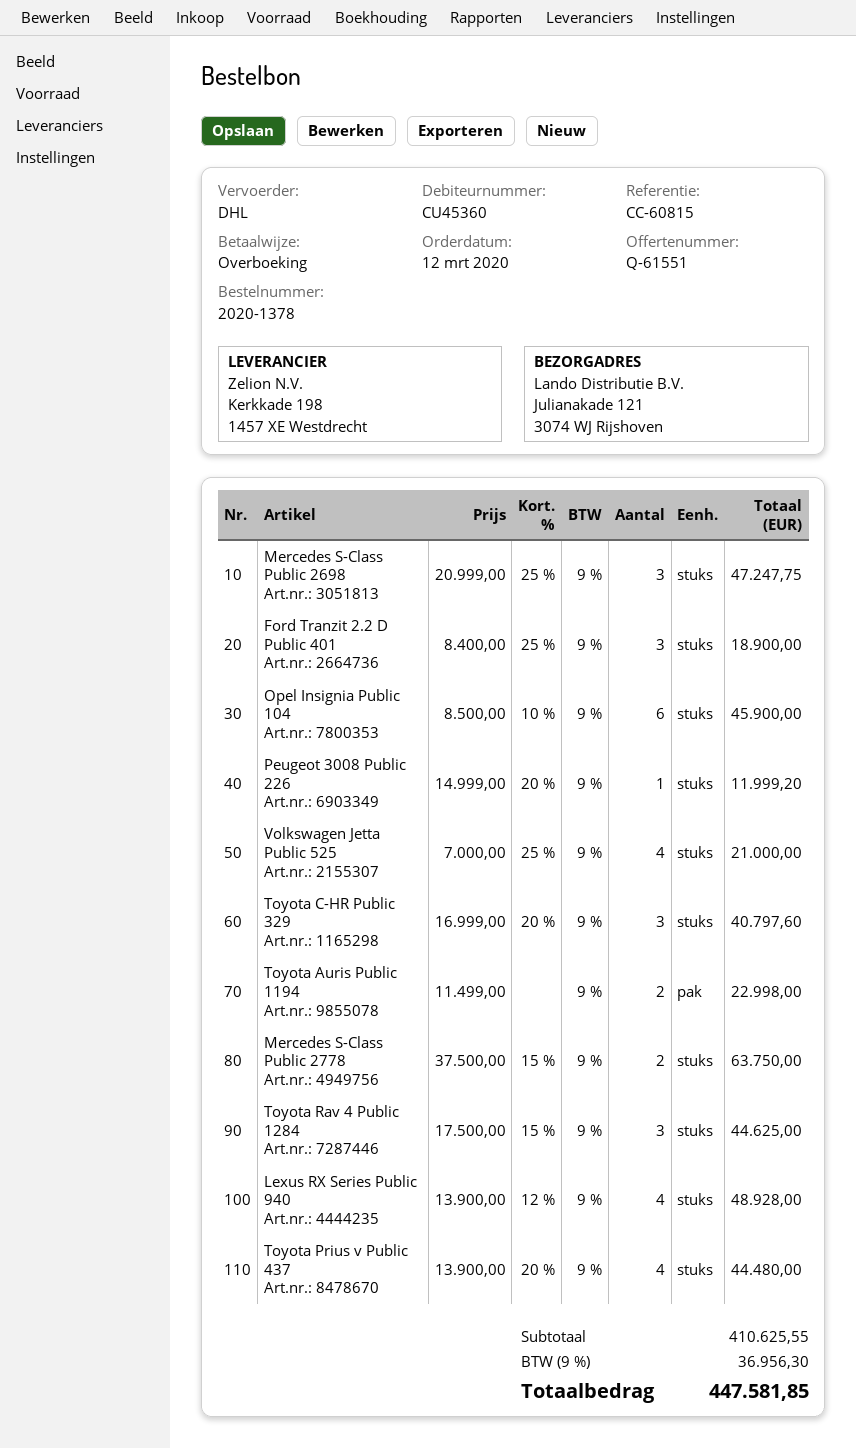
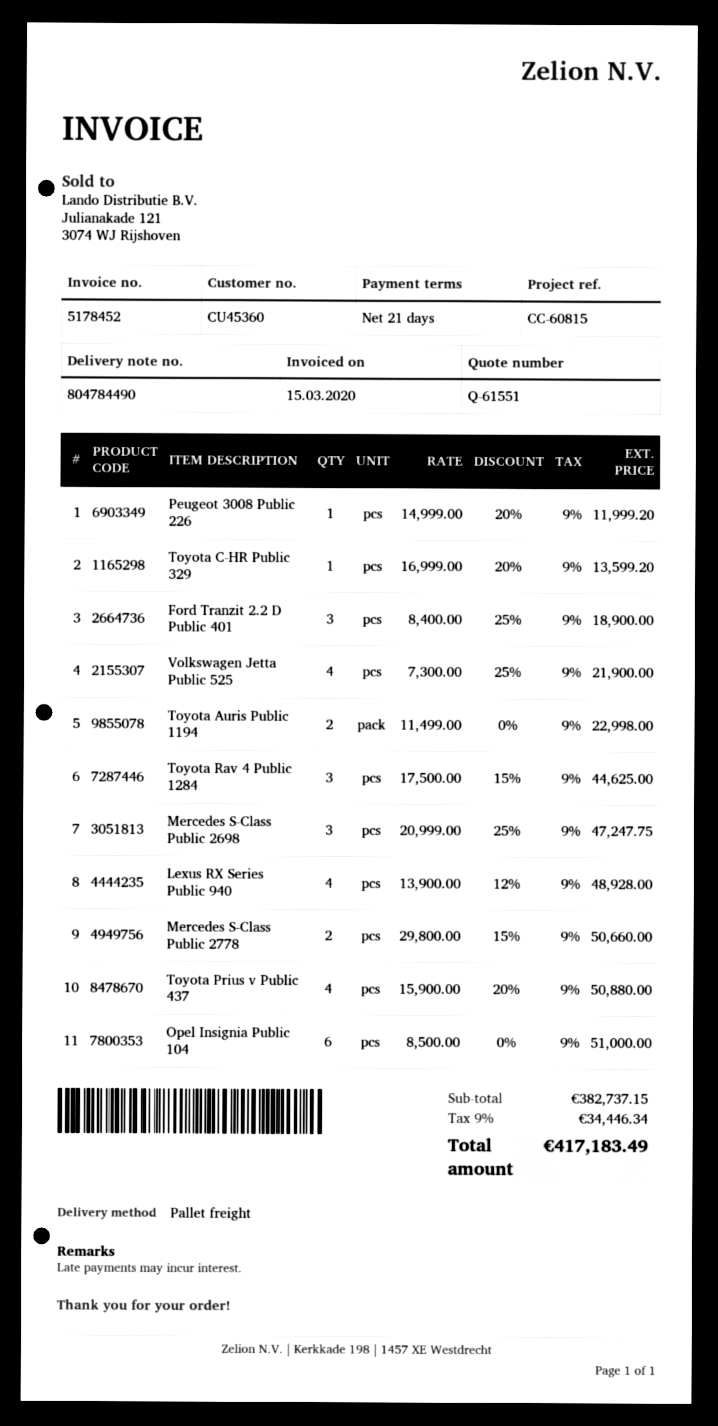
shipping method: DHL -> pallet freight
Opel Insignia Public 104: 6 x 8500.00 - 10% = 45900.00 -> 6 x 8500.00 = 51000.00
Volkswagen Jetta Public 525: 4 x 7000.00 - 25% = 21000.00 -> 4 x 7300.00 - 25% = 21900.00
Toyota C-HR Public 329: 3 x 16999.00 - 20% = 40797.60 -> 1 x 16999.00 - 20% = 13599.20
Mercedes S-Class Public 2778: 2 x 37500.00 - 15% = 63750.00 -> 2 x 29800.00 - 15% = 50660.00
Toyota Prius v Public 437: 4 x 13900.00 - 20% = 44480.00 -> 4 x 15900.00 - 20% = 50880.00
subtotal: 410625.55 -> 382737.15
tax: 9% = 36956.30 -> 9% = 34446.34
total: 447581.85 -> 417183.49

